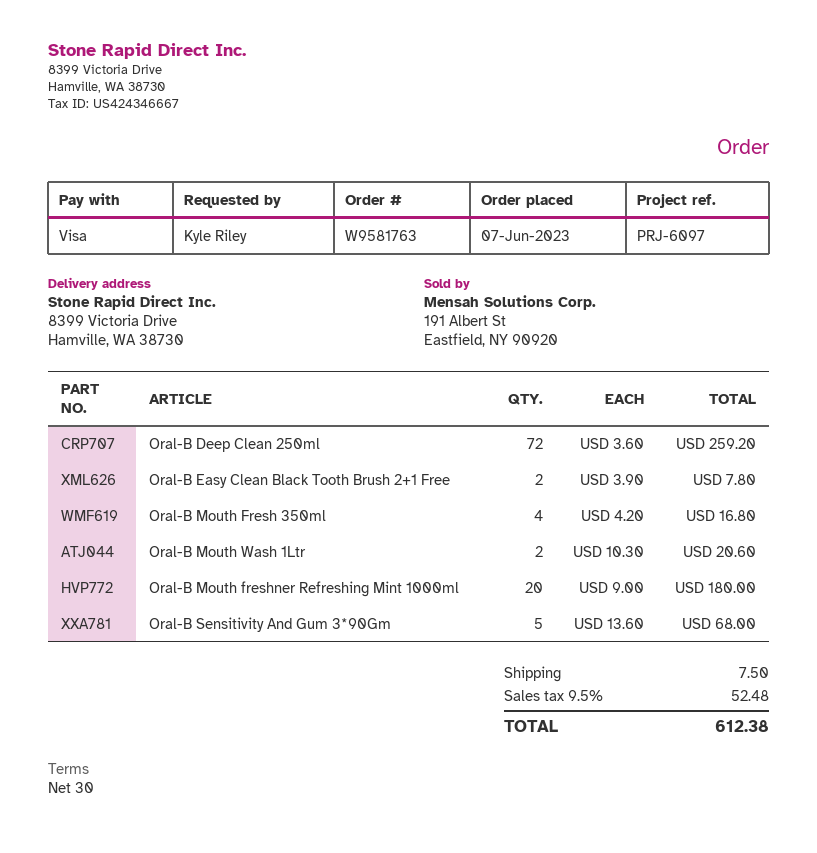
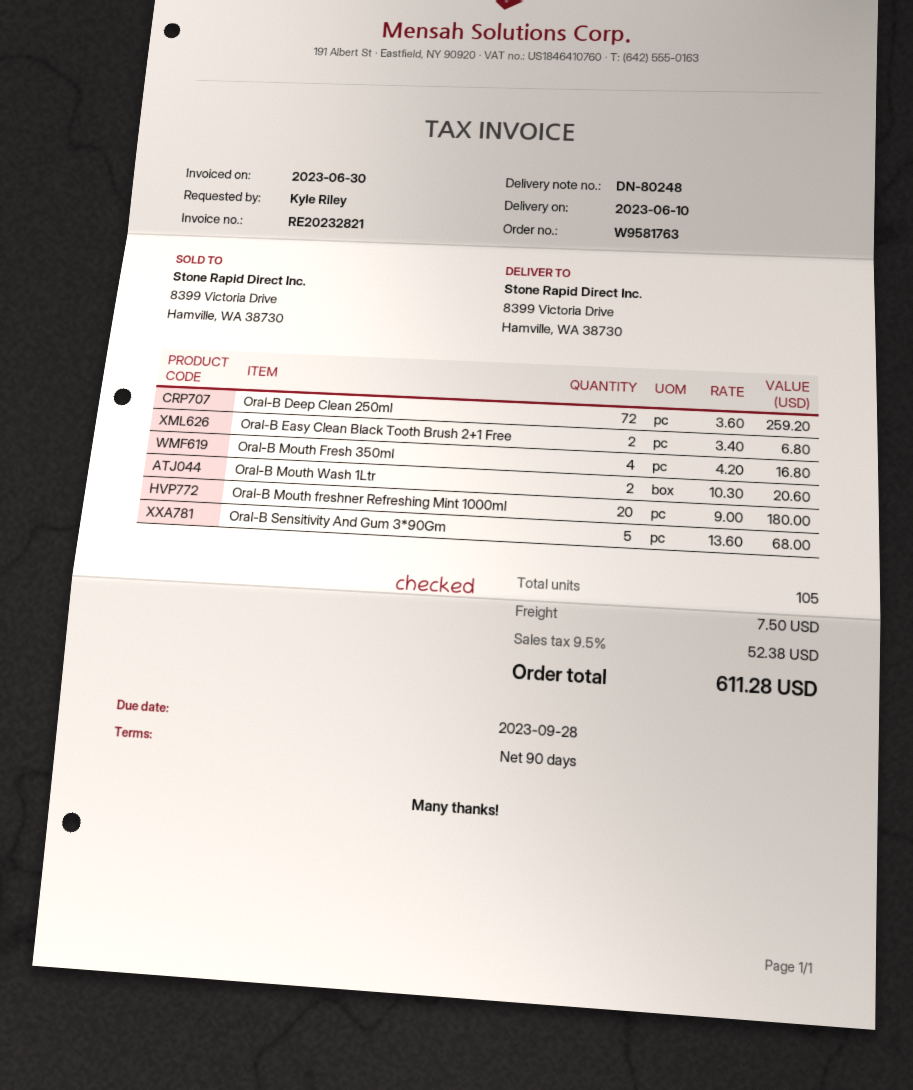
payment terms: 30 days -> 90 days
Oral-B Easy Clean Black Tooth Brush 2+1 Free: 2 x 3.90 = 7.80 -> 2 x 3.40 = 6.80
tax: 9.5% = 52.48 -> 9.5% = 52.38
total: 612.38 -> 611.28

